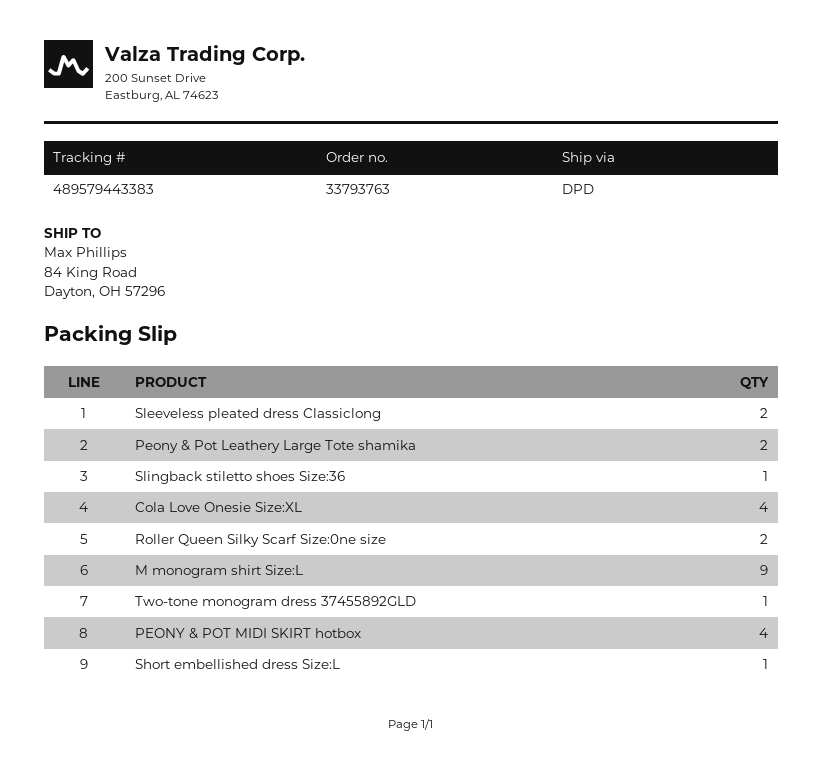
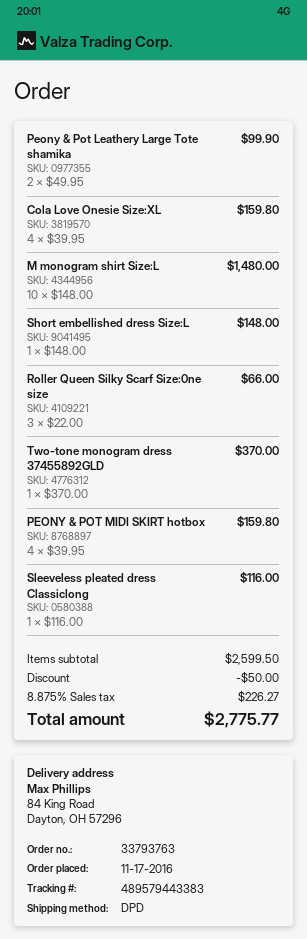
Sleeveless pleated dress Classiclong: 2 -> 1
Slingback stiletto shoes Size:36: 1 -> none
Roller Queen Silky Scarf Size:0ne size: 2 -> 3
M monogram shirt Size:L: 9 -> 10

